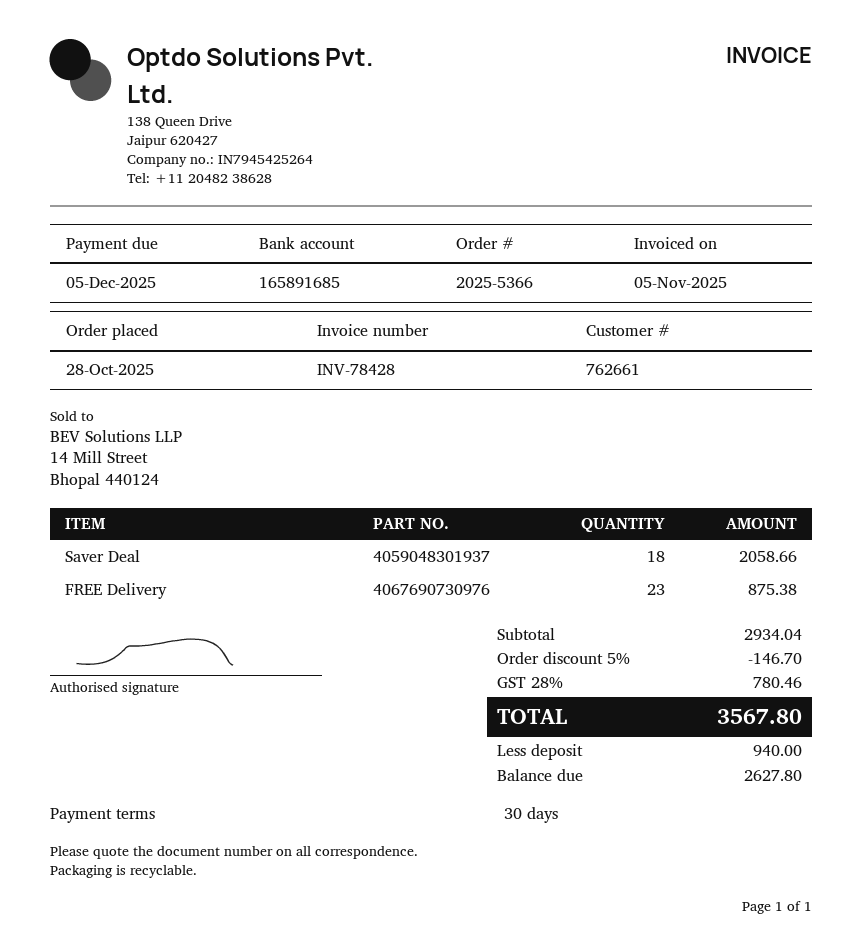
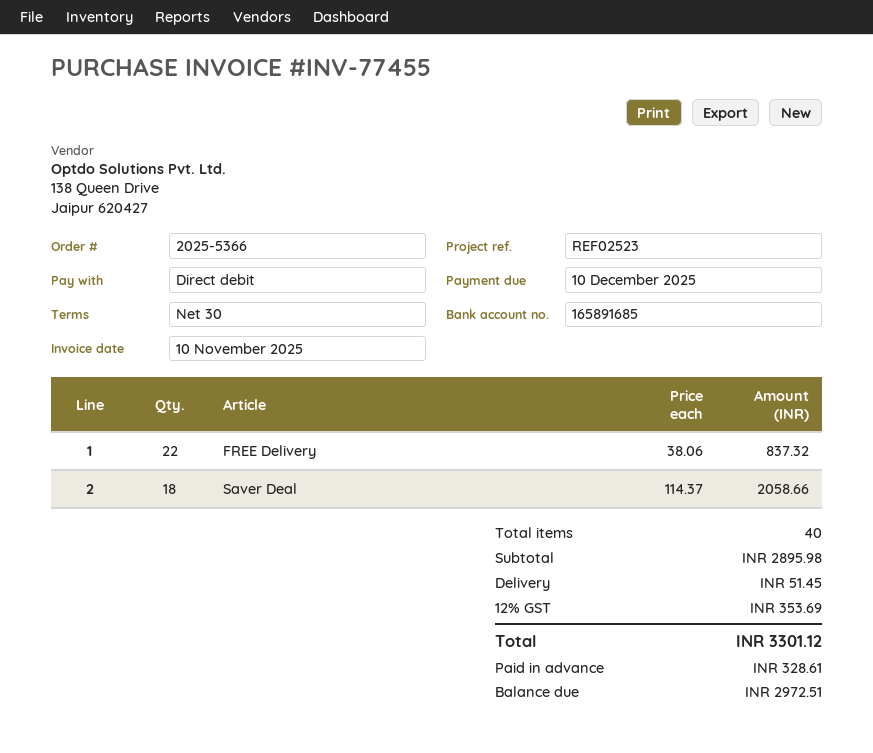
invoice number: INV-78428 -> INV-77455
invoice date: 2025-11-05 -> 2025-11-10
due date: 2025-12-05 -> 2025-12-10
FREE Delivery: 23 for 875.38 -> 22 for 837.32
subtotal: 2934.04 -> 2895.98
discount: 5% = 146.70 -> none
shipping: none -> 51.45
tax: 28% = 780.46 -> 12% = 353.69
total: 3567.80 -> 3301.12
deposit: 940.00 -> 328.61
balance: 2627.80 -> 2972.51

